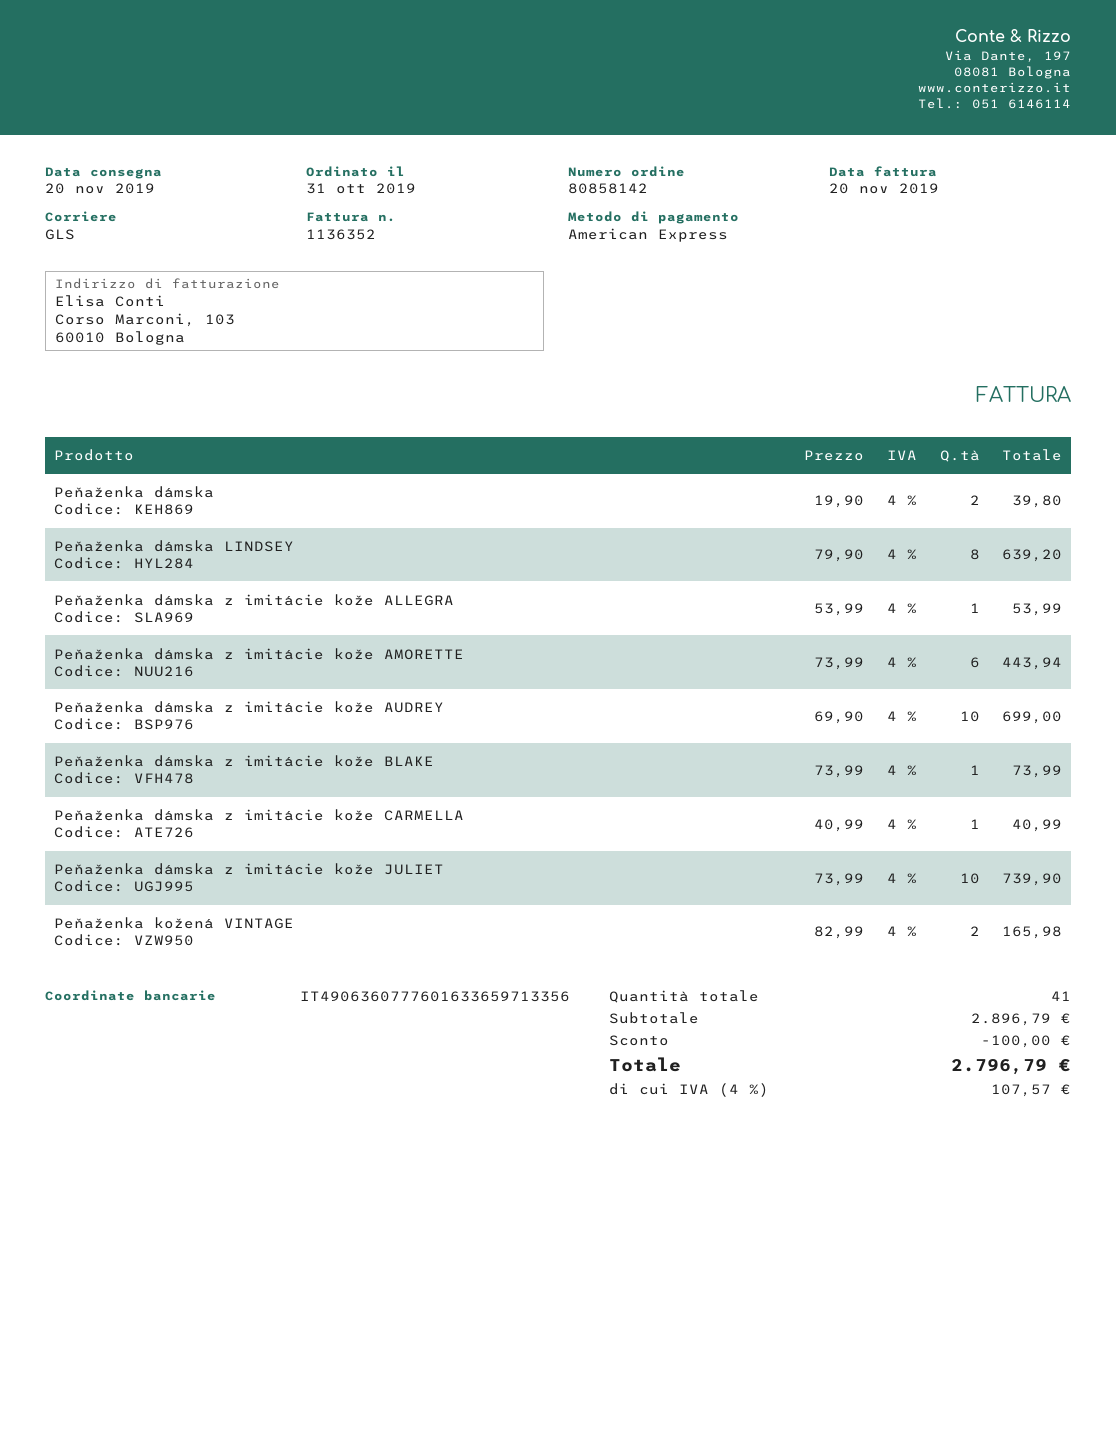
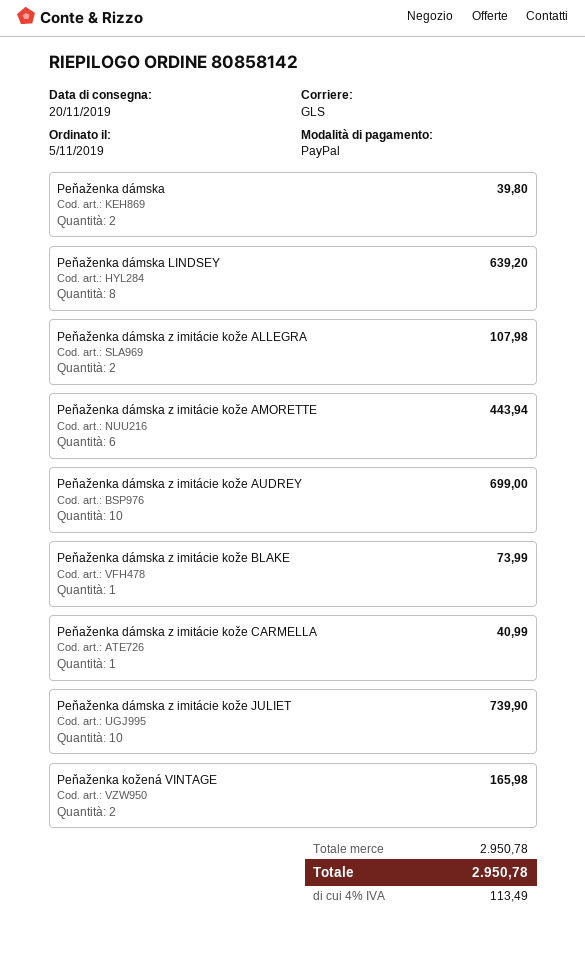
order date: 2019-10-31 -> 2019-11-05
payment method: American Express -> PayPal
Peňaženka dámska z imitácie kože ALLEGRA: 1 for 53.99 -> 2 for 107.98
subtotal: 2896.79 -> 2950.78
discount: 100.00 -> none
tax: 4% = 107.57 -> 4% = 113.49
total: 2796.79 -> 2950.78

